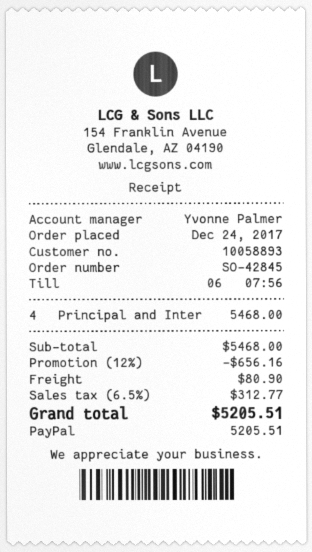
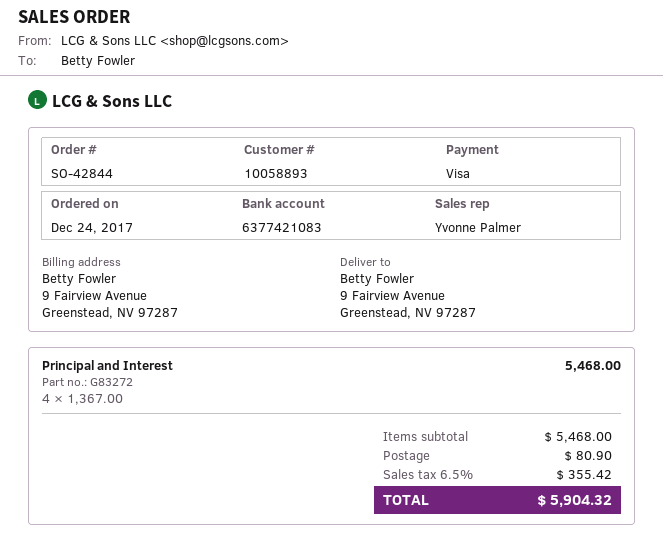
order number: SO-42845 -> SO-42844
payment method: PayPal -> Visa
discount: 12% = 656.16 -> none
tax: 6.5% = 312.77 -> 6.5% = 355.42
total: 5205.51 -> 5904.32

